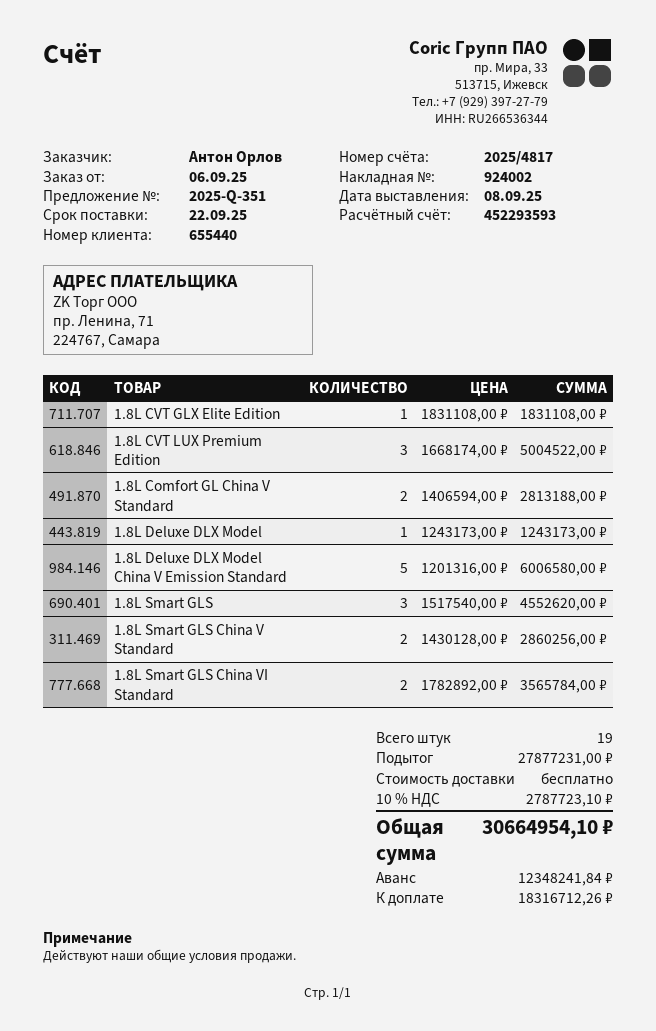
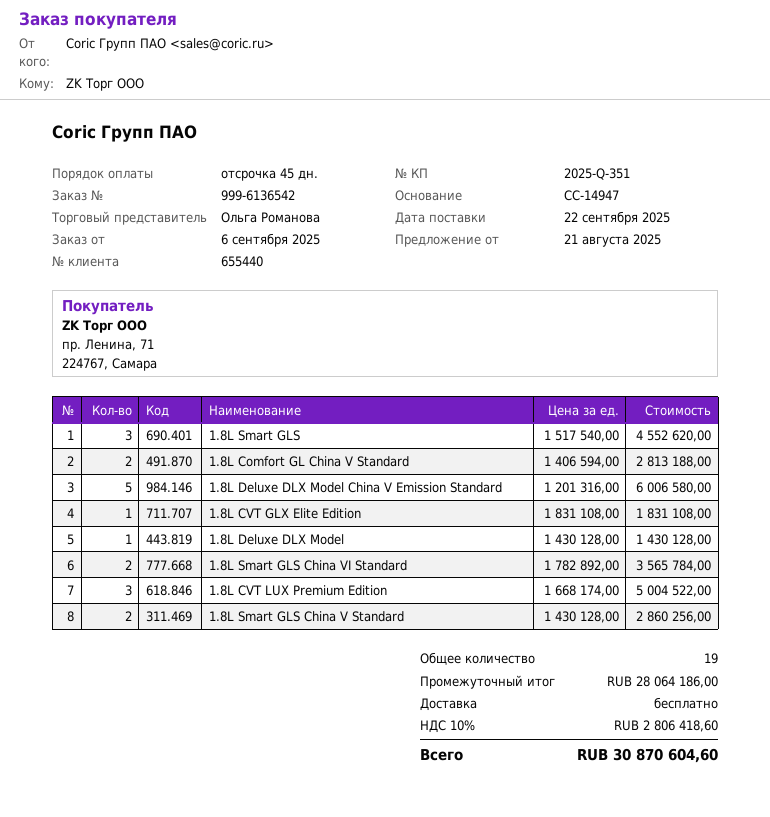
1.8L Deluxe DLX Model: 1 x 1243173.00 = 1243173.00 -> 1 x 1430128.00 = 1430128.00
subtotal: 27877231.00 -> 28064186.00
tax: 10% = 2787723.10 -> 10% = 2806418.60
total: 30664954.10 -> 30870604.60

